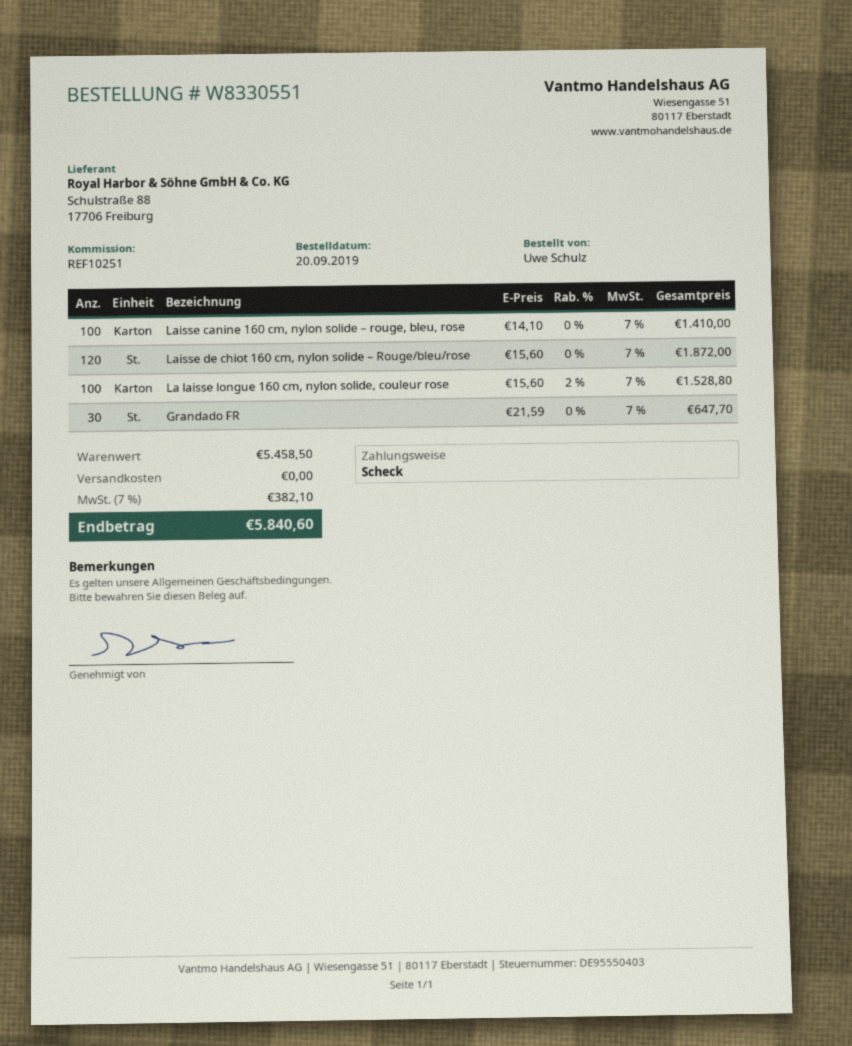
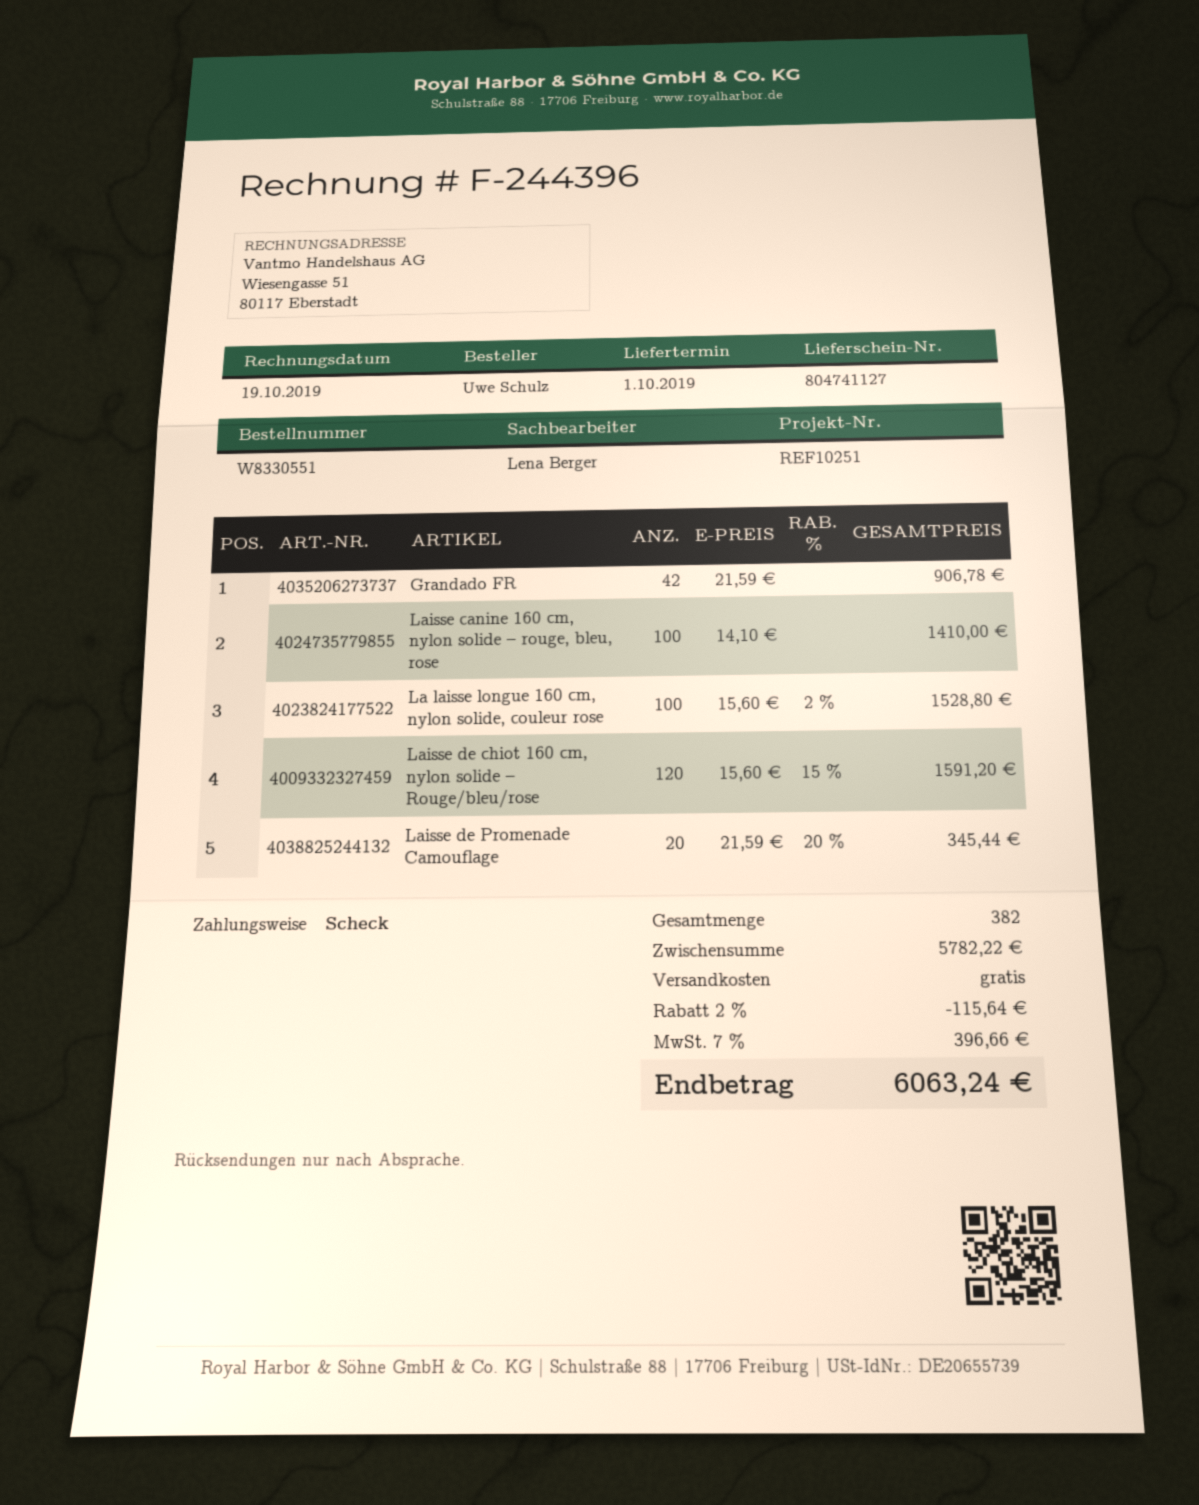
Laisse de chiot 160 cm, nylon solide – Rouge/bleu/rose: 120 x 15.60 = 1872.00 -> 120 x 15.60 - 15% = 1591.20
Grandado FR: 30 x 21.59 = 647.70 -> 42 x 21.59 = 906.78
Laisse de Promenade Camouflage: none -> 20 x 21.59 - 20% = 345.44
subtotal: 5458.50 -> 5782.22
discount: none -> 2% = 115.64
tax: 7% = 382.10 -> 7% = 396.66
total: 5840.60 -> 6063.24

